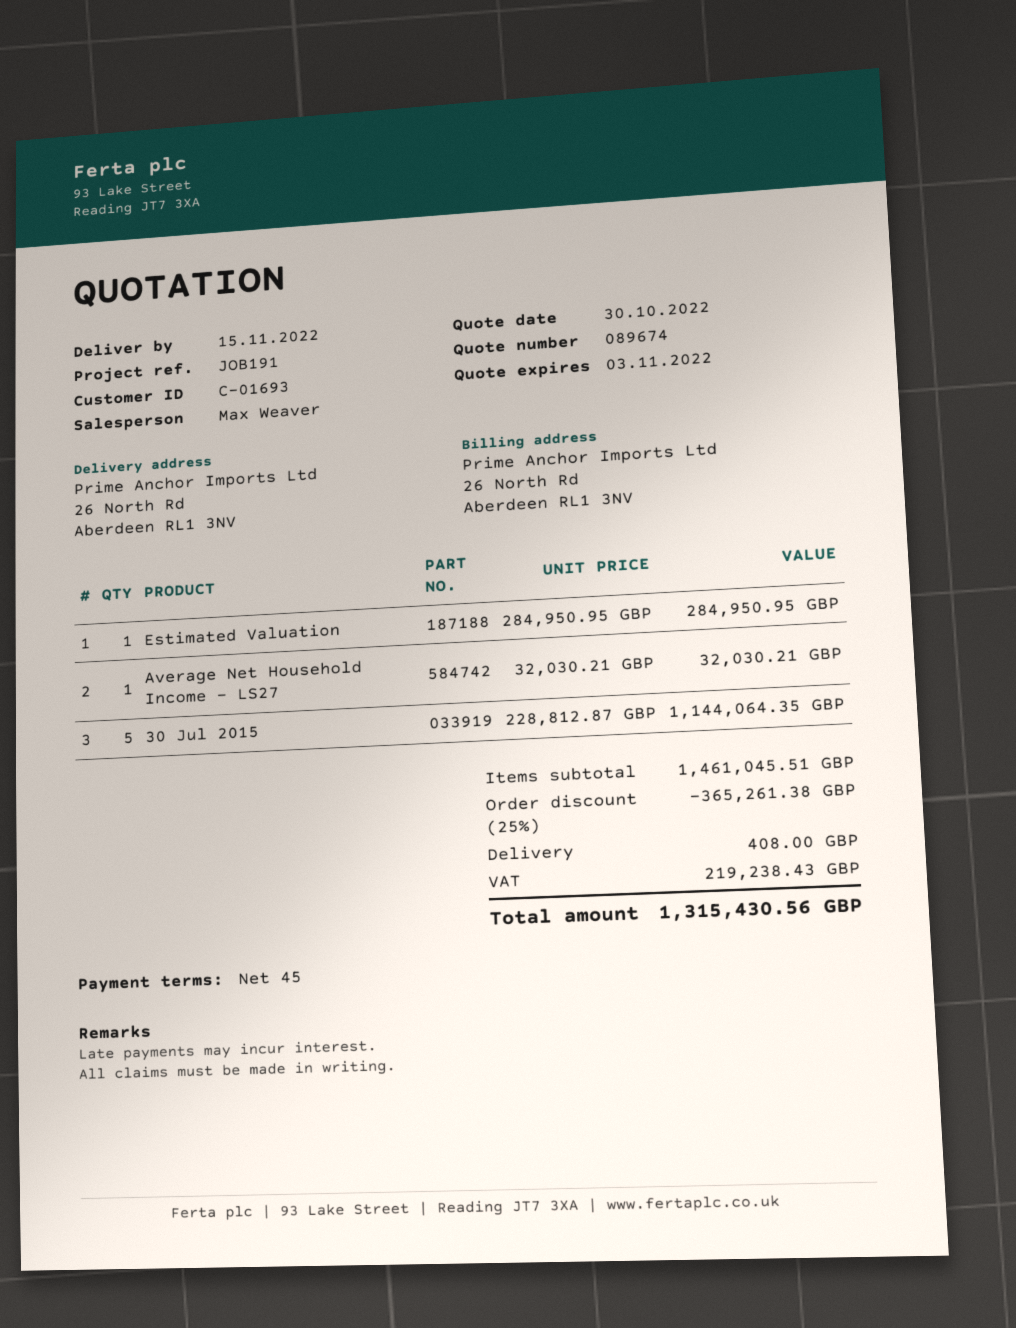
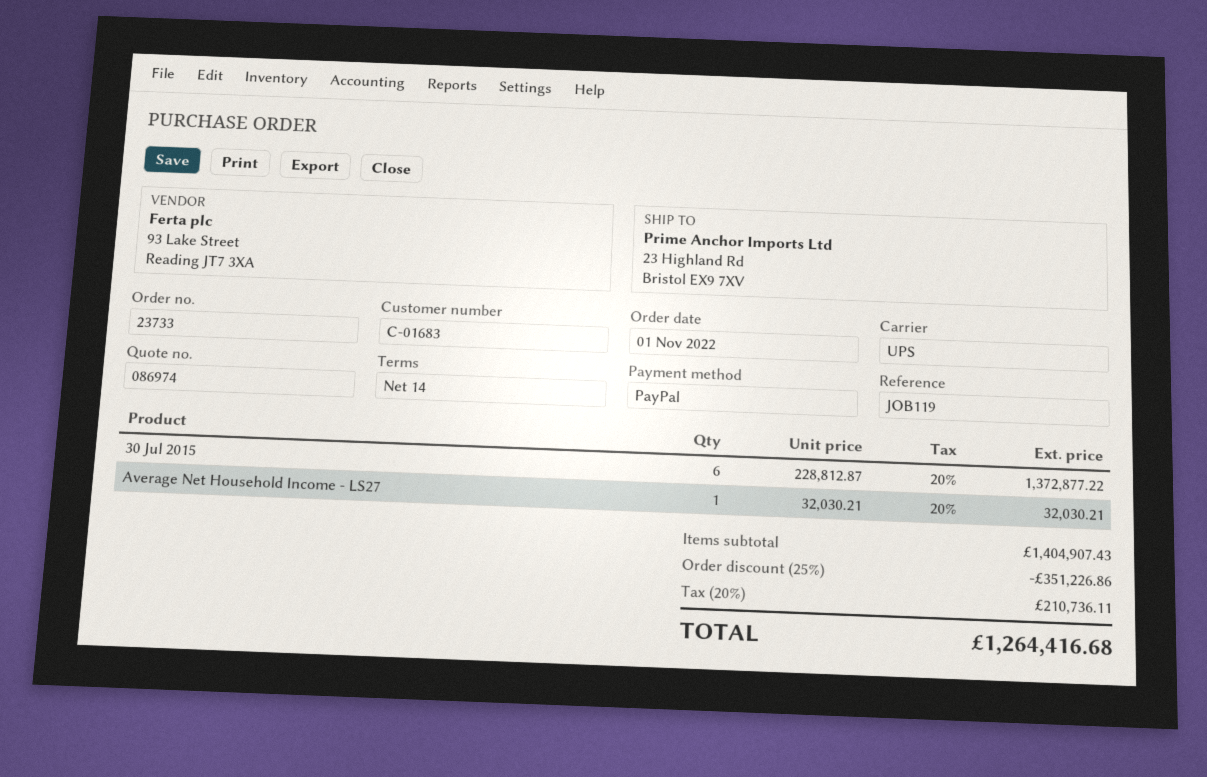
quote number: 089674 -> 086974
payment terms: 45 days -> 14 days
customer number: C-01693 -> C-01683
reference: JOB191 -> JOB119
ship to: 26 North Rd, Aberdeen RL1 3NV -> 23 Highland Rd, Bristol EX9 7XV
Estimated Valuation: 1 x 284950.95 = 284950.95 -> none
30 Jul 2015: 5 x 228812.87 = 1144064.35 -> 6 x 228812.87 = 1372877.22
subtotal: 1461045.51 -> 1404907.43
discount: 25% = 365261.38 -> 25% = 351226.86
shipping: 408.00 -> none
tax: 219238.43 -> 210736.11
total: 1315430.56 -> 1264416.68

